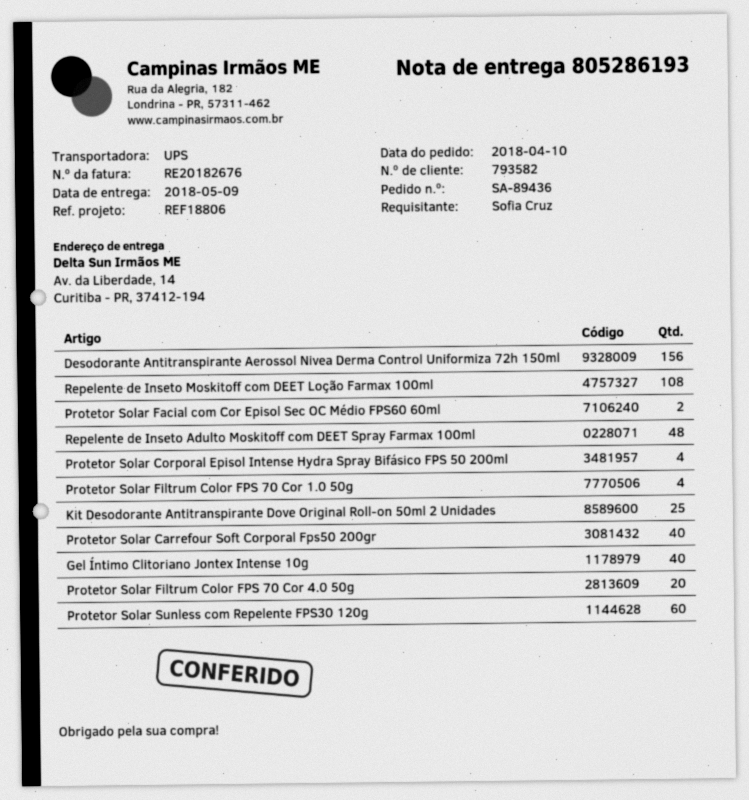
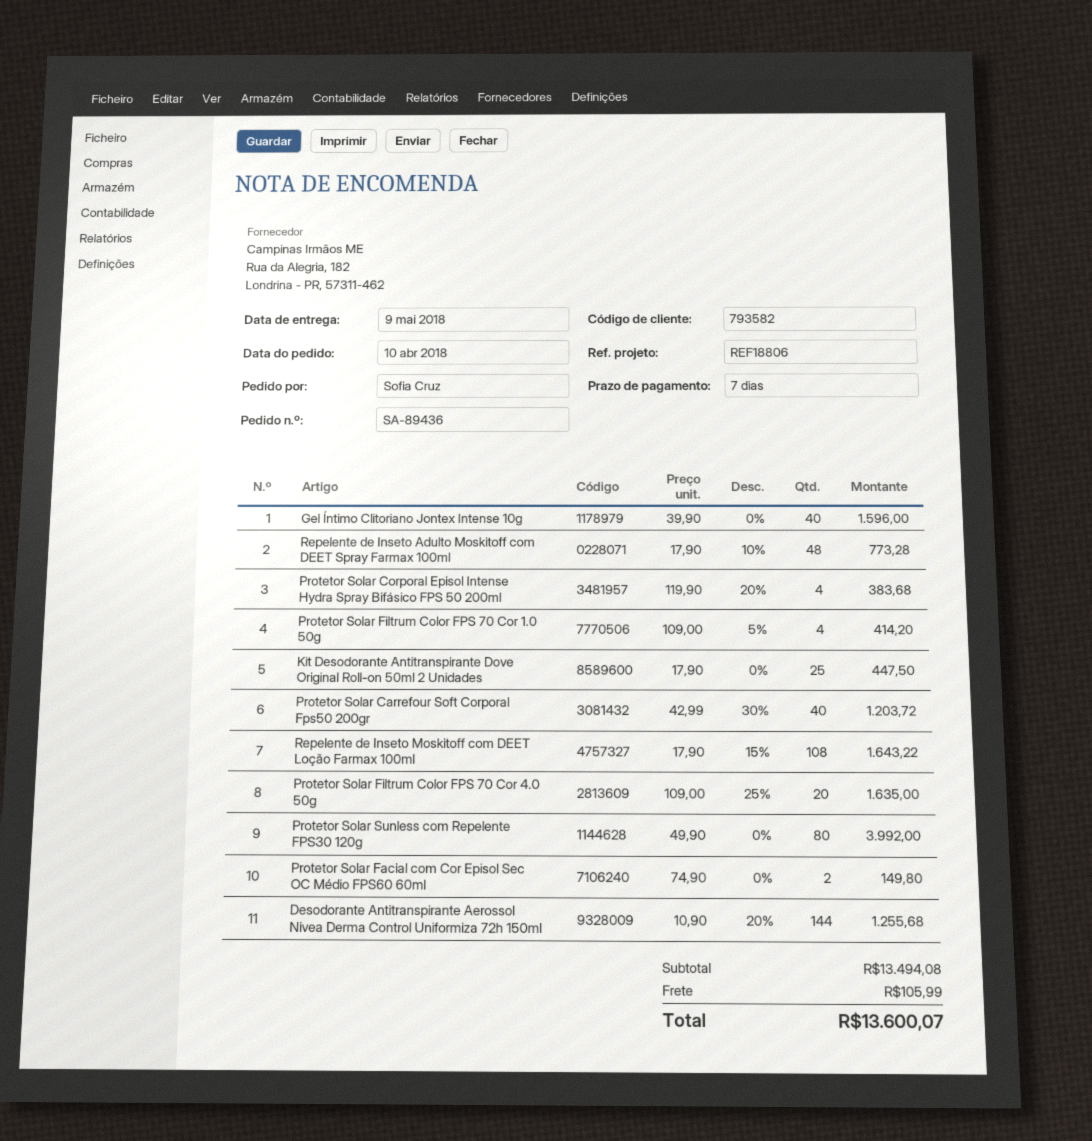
Desodorante Antitranspirante Aerossol Nivea Derma Control Uniformiza 72h 150ml: 156 -> 144
Protetor Solar Sunless com Repelente FPS30 120g: 60 -> 80

